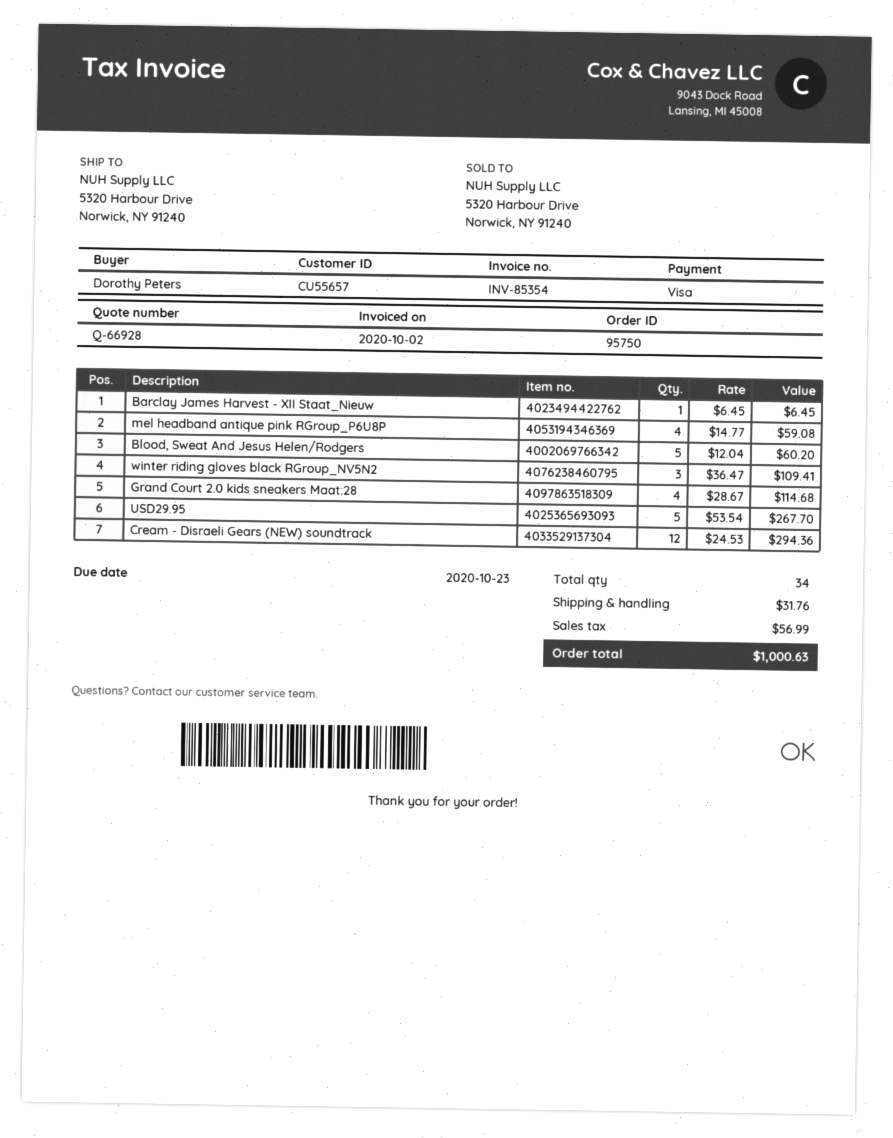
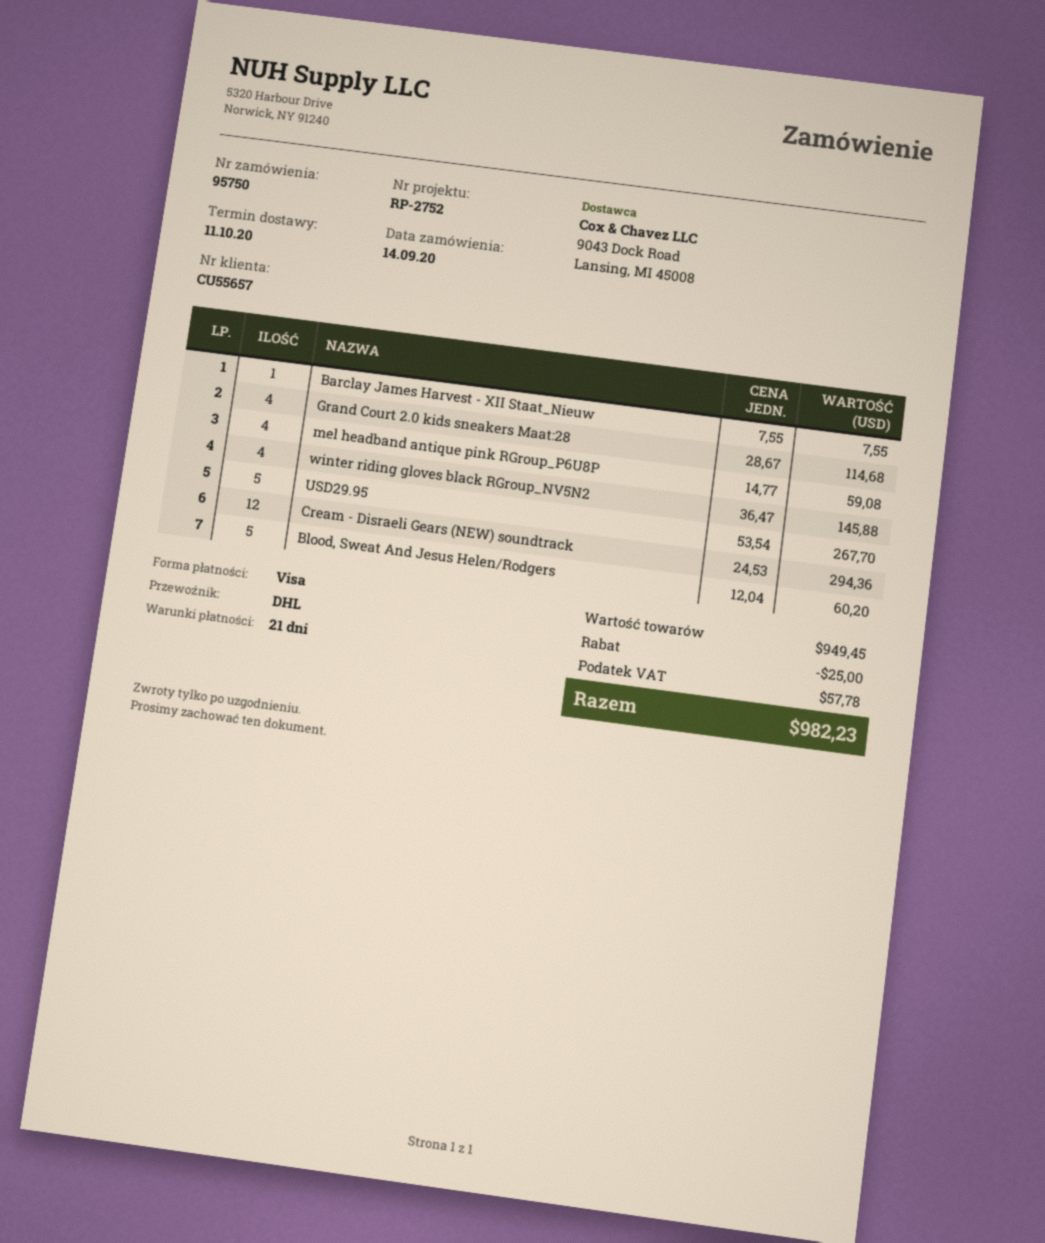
Barclay James Harvest - XII Staat_Nieuw: 1 x 6.45 = 6.45 -> 1 x 7.55 = 7.55
winter riding gloves black RGroup_NV5N2: 3 x 36.47 = 109.41 -> 4 x 36.47 = 145.88
discount: none -> 25.00
shipping: 31.76 -> none
tax: 56.99 -> 57.78
total: 1000.63 -> 982.23

